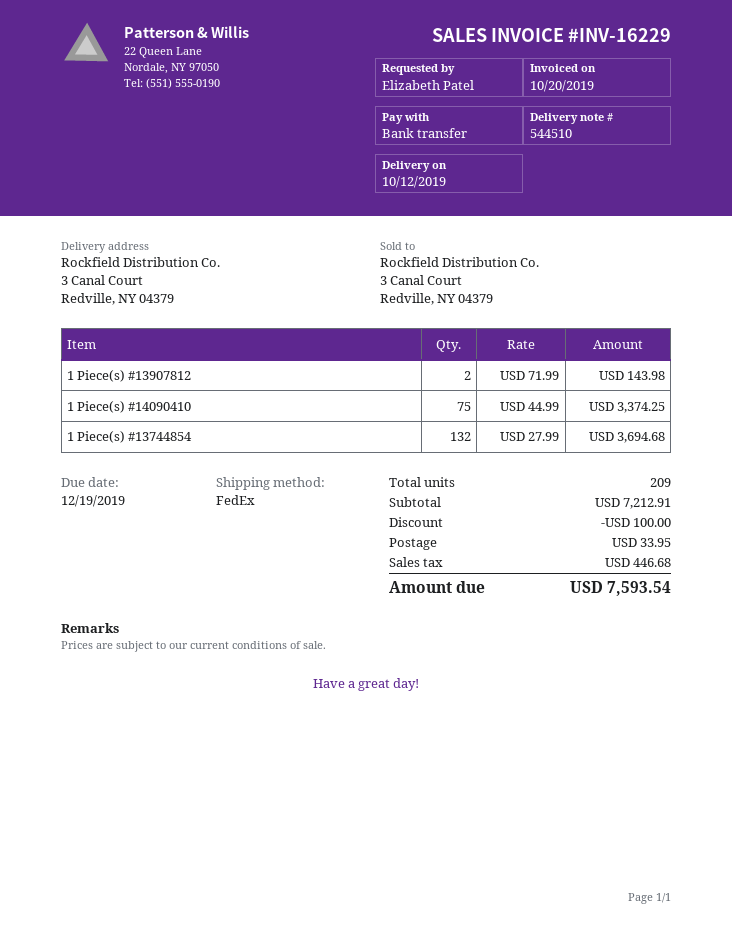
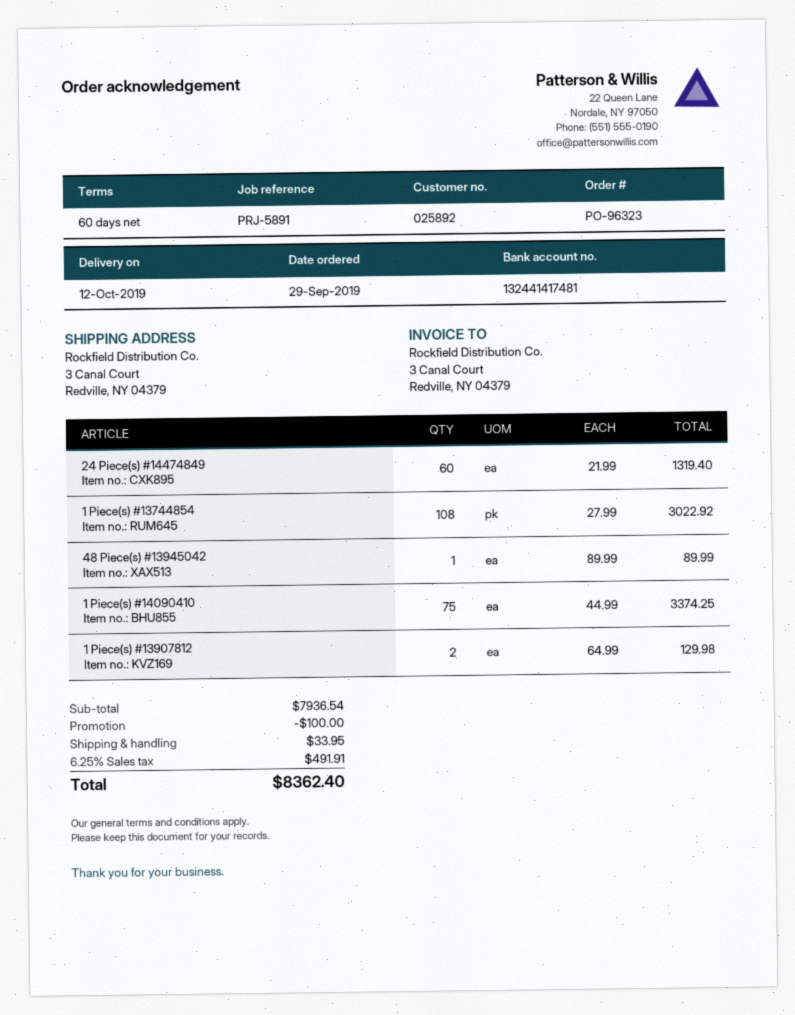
1 Piece(s) #13907812: 2 x 71.99 = 143.98 -> 2 x 64.99 = 129.98
1 Piece(s) #13744854: 132 x 27.99 = 3694.68 -> 108 x 27.99 = 3022.92
24 Piece(s) #14474849: none -> 60 x 21.99 = 1319.40
48 Piece(s) #13945042: none -> 1 x 89.99 = 89.99
subtotal: 7212.91 -> 7936.54
tax: 446.68 -> 491.91
total: 7593.54 -> 8362.40

